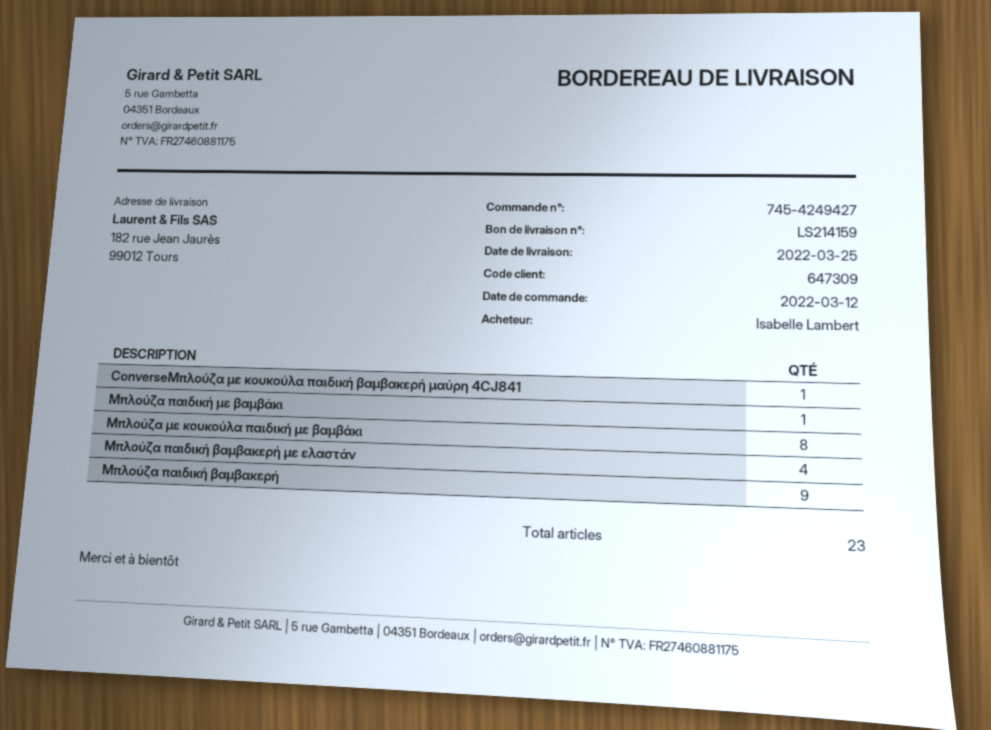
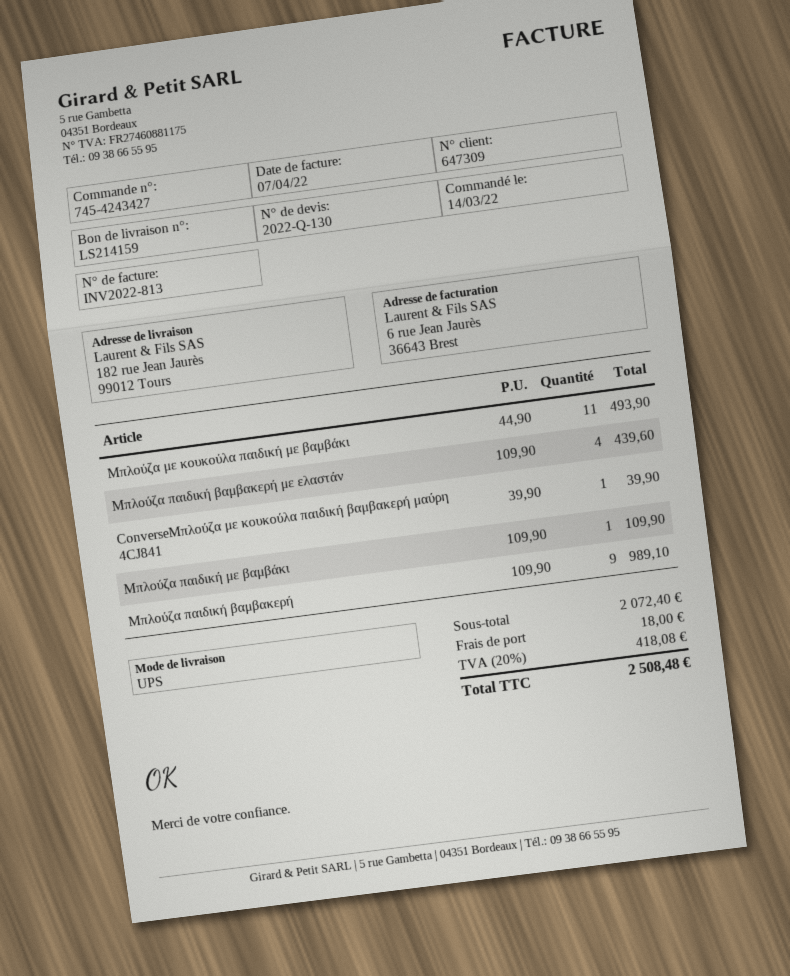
order number: 745-4249427 -> 745-4243427
order date: 2022-03-12 -> 2022-03-14
Μπλούζα με κουκούλα παιδική με βαμβάκι: 8 -> 11

